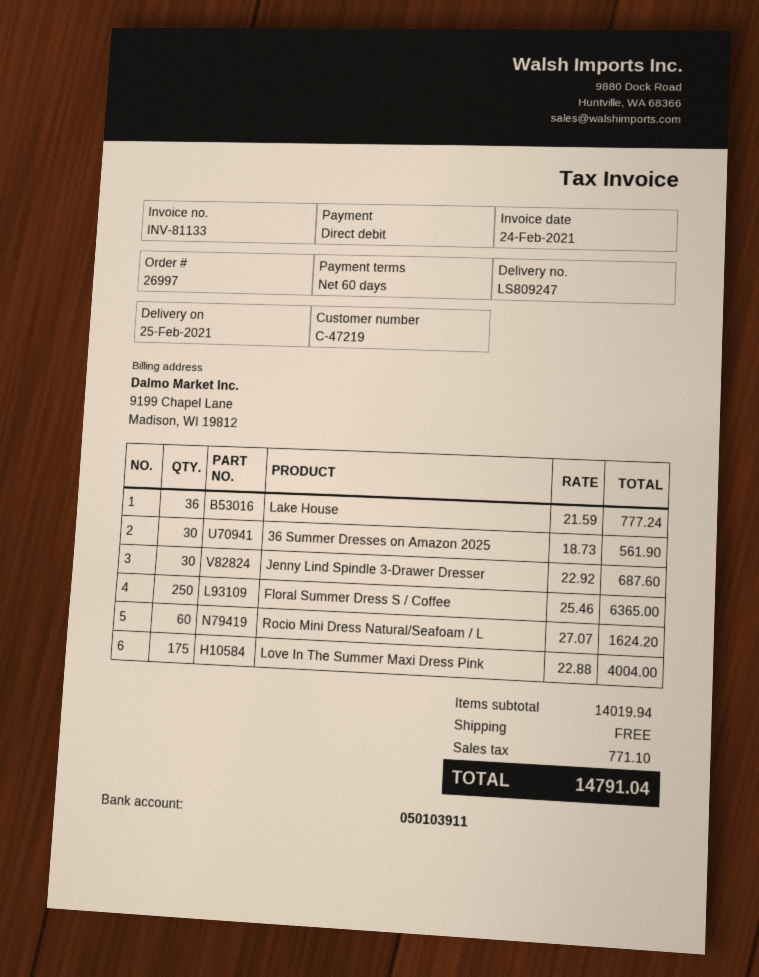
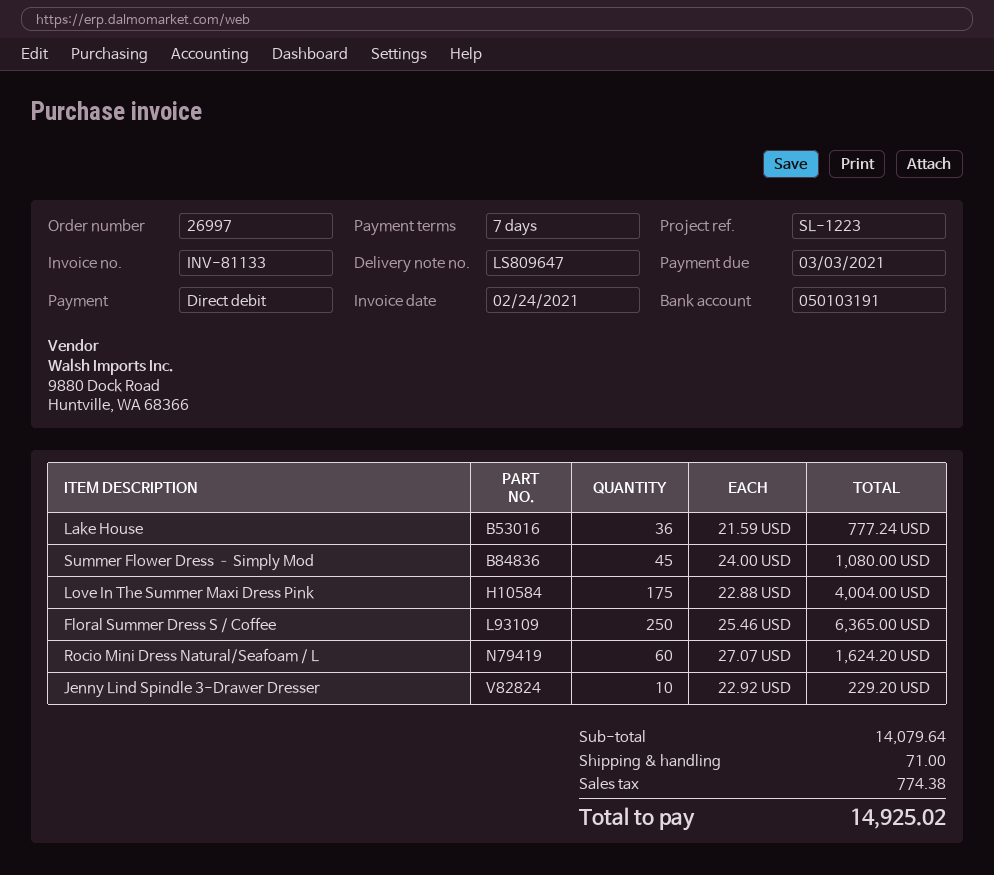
delivery note number: LS809247 -> LS809647
payment terms: 60 days -> 7 days
bank account: 050103911 -> 050103191
36 Summer Dresses on Amazon 2025: 30 x 18.73 = 561.90 -> none
Jenny Lind Spindle 3-Drawer Dresser: 30 x 22.92 = 687.60 -> 10 x 22.92 = 229.20
Summer Flower Dress – Simply Mod: none -> 45 x 24.00 = 1080.00
subtotal: 14019.94 -> 14079.64
shipping: 0.00 -> 71.00
tax: 771.10 -> 774.38
total: 14791.04 -> 14925.02

